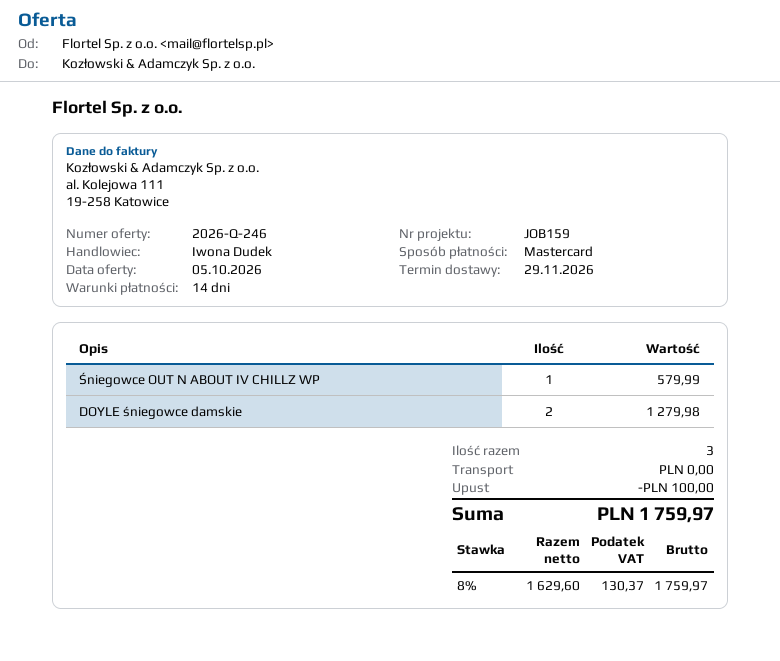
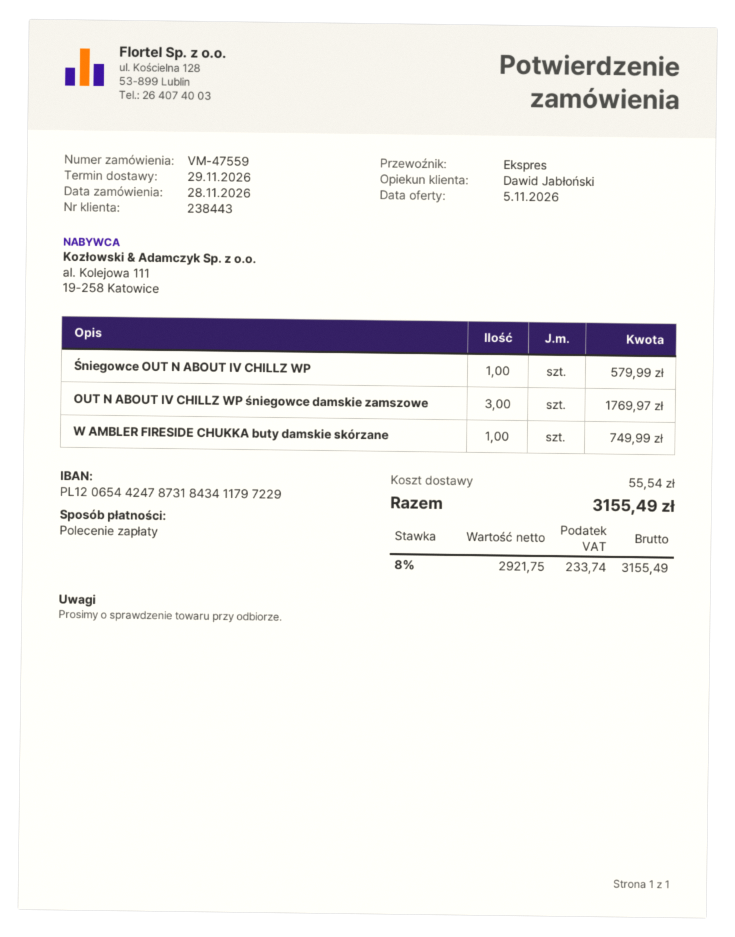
quote date: 2026-10-05 -> 2026-11-05
sales rep: Iwona Dudek -> Dawid Jabłoński
payment method: Mastercard -> direct debit
DOYLE śniegowce damskie: 2 for 1279.98 -> none
OUT N ABOUT IV CHILLZ WP śniegowce damskie zamszowe: none -> 3 for 1769.97
W AMBLER FIRESIDE CHUKKA buty damskie skórzane: none -> 1 for 749.99
discount: 100.00 -> none
shipping: 0.00 -> 55.54
net: 1629.60 -> 2921.75
tax: 8% = 130.37 -> 8% = 233.74
total: 1759.97 -> 3155.49

